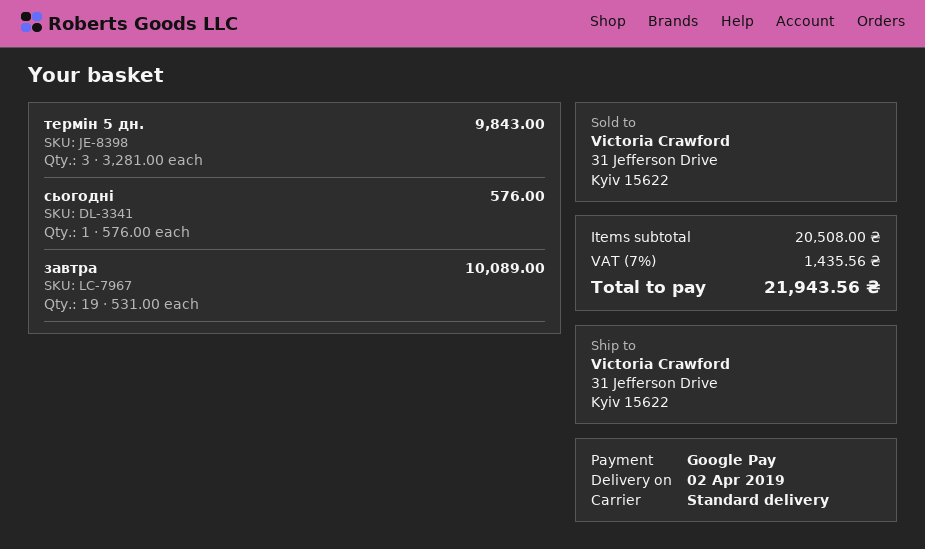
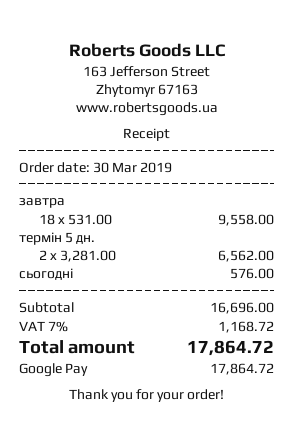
термін 5 дн.: 3 x 3281.00 = 9843.00 -> 2 x 3281.00 = 6562.00
завтра: 19 x 531.00 = 10089.00 -> 18 x 531.00 = 9558.00
subtotal: 20508.00 -> 16696.00
tax: 7% = 1435.56 -> 7% = 1168.72
total: 21943.56 -> 17864.72

